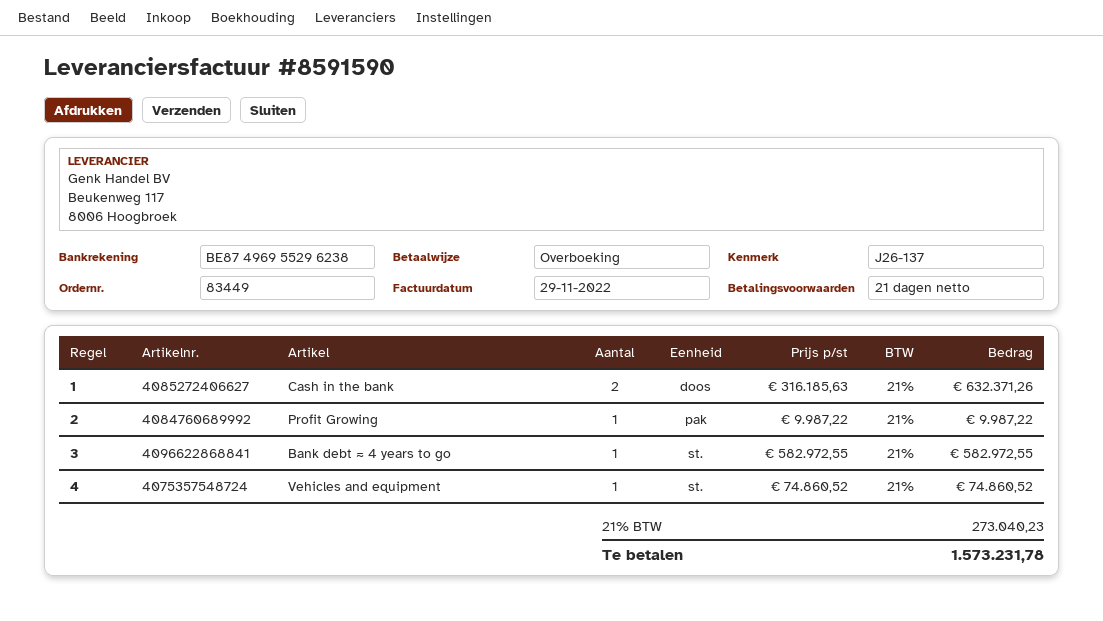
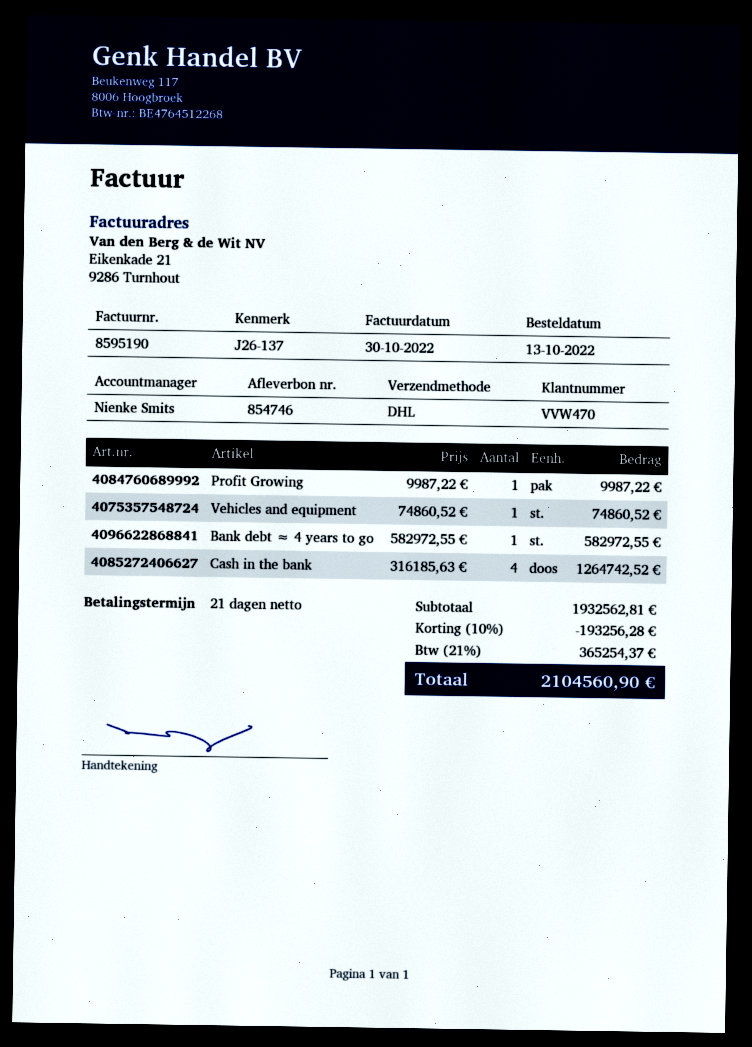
invoice number: 8591590 -> 8595190
invoice date: 2022-11-29 -> 2022-10-30
Cash in the bank: 2 x 316185.63 = 632371.26 -> 4 x 316185.63 = 1264742.52
discount: none -> 10% = 193256.28
tax: 21% = 273040.23 -> 21% = 365254.37
total: 1573231.78 -> 2104560.90

